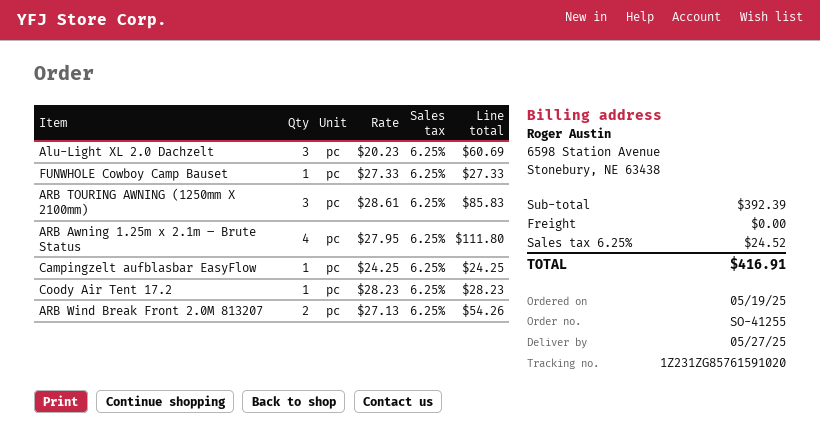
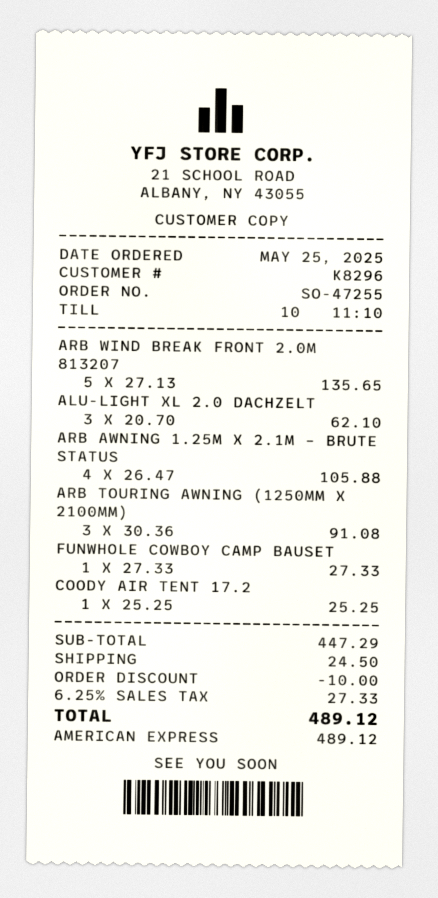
order number: SO-41255 -> SO-47255
order date: 2025-05-19 -> 2025-05-25
Alu-Light XL 2.0 Dachzelt: 3 x 20.23 = 60.69 -> 3 x 20.70 = 62.10
ARB TOURING AWNING (1250mm X 2100mm): 3 x 28.61 = 85.83 -> 3 x 30.36 = 91.08
ARB Awning 1.25m x 2.1m – Brute Status: 4 x 27.95 = 111.80 -> 4 x 26.47 = 105.88
Campingzelt aufblasbar EasyFlow: 1 x 24.25 = 24.25 -> none
Coody Air Tent 17.2: 1 x 28.23 = 28.23 -> 1 x 25.25 = 25.25
ARB Wind Break Front 2.0M 813207: 2 x 27.13 = 54.26 -> 5 x 27.13 = 135.65
subtotal: 392.39 -> 447.29
discount: none -> 10.00
shipping: 0.00 -> 24.50
tax: 6.25% = 24.52 -> 6.25% = 27.33
total: 416.91 -> 489.12

